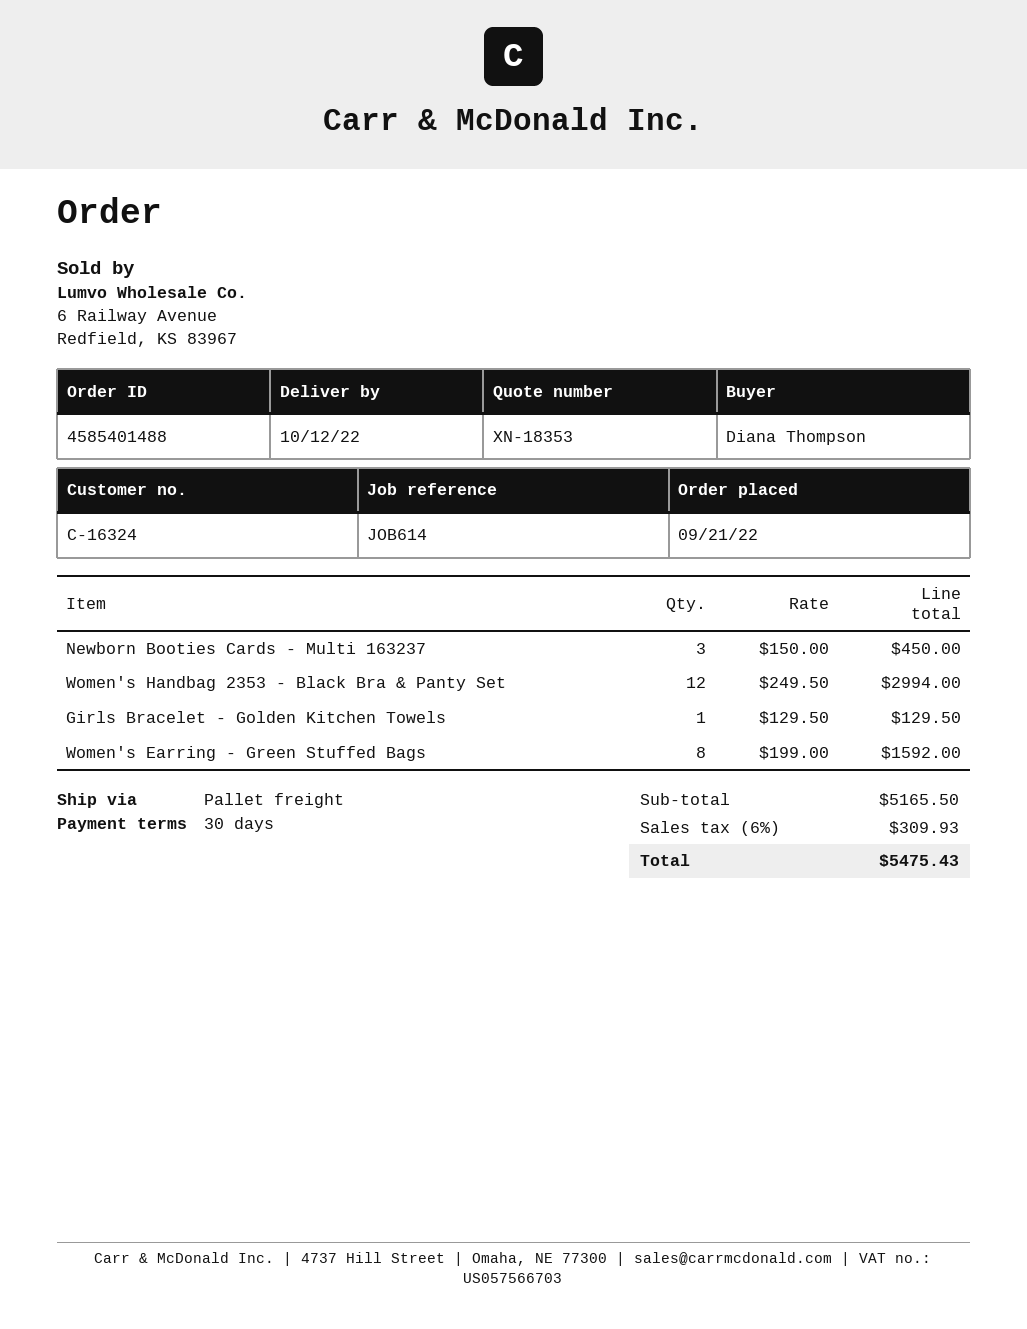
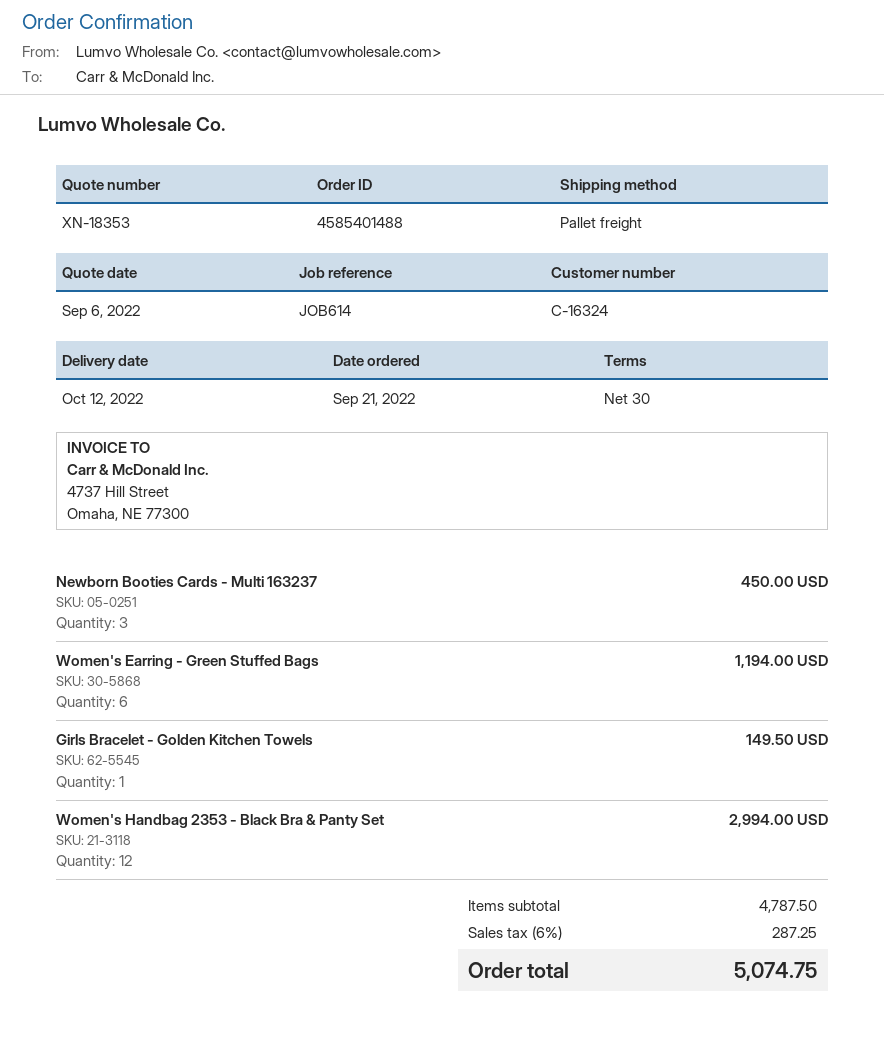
Girls Bracelet - Golden Kitchen Towels: 1 for 129.50 -> 1 for 149.50
Women's Earring - Green Stuffed Bags: 8 for 1592.00 -> 6 for 1194.00
subtotal: 5165.50 -> 4787.50
tax: 6% = 309.93 -> 6% = 287.25
total: 5475.43 -> 5074.75

